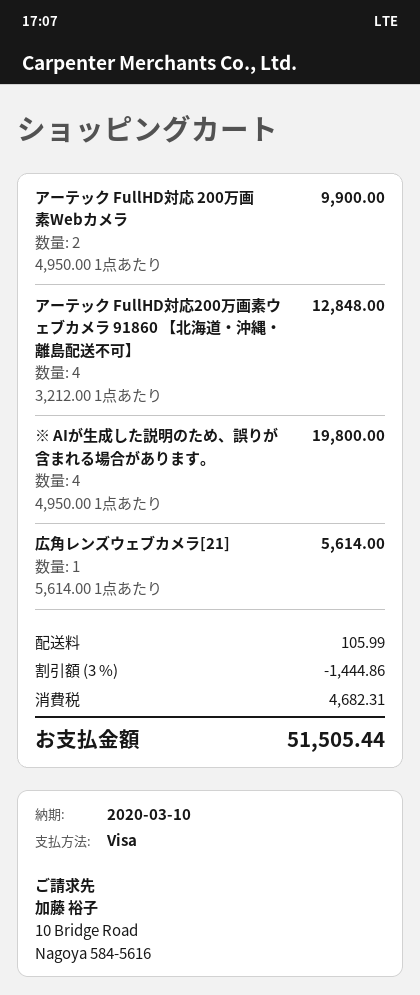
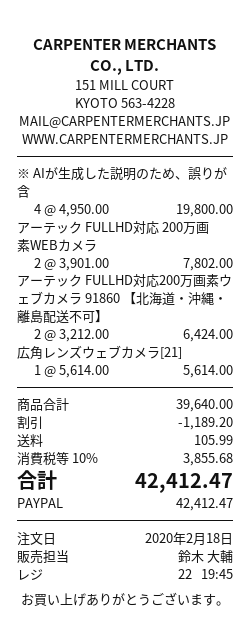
payment method: Visa -> PayPal
アーテック FullHD対応 200万画素Webカメラ: 2 x 4950.00 = 9900.00 -> 2 x 3901.00 = 7802.00
アーテック FullHD対応200万画素ウェブカメラ 91860 【北海道・沖縄・離島配送不可】: 4 x 3212.00 = 12848.00 -> 2 x 3212.00 = 6424.00
discount: 1444.86 -> 1189.20
tax: 4682.31 -> 3855.68
total: 51505.44 -> 42412.47

